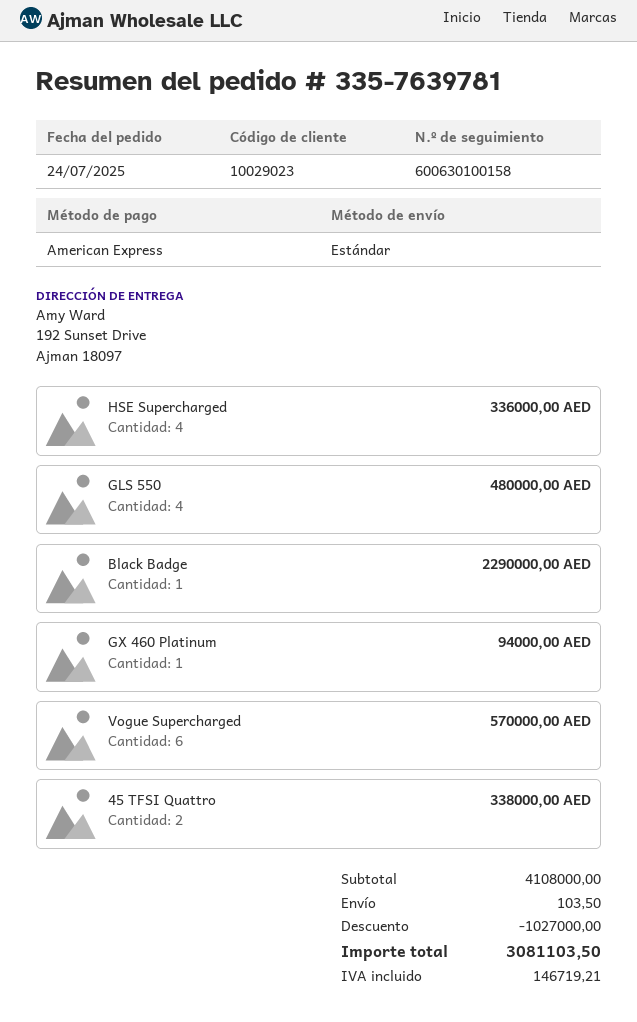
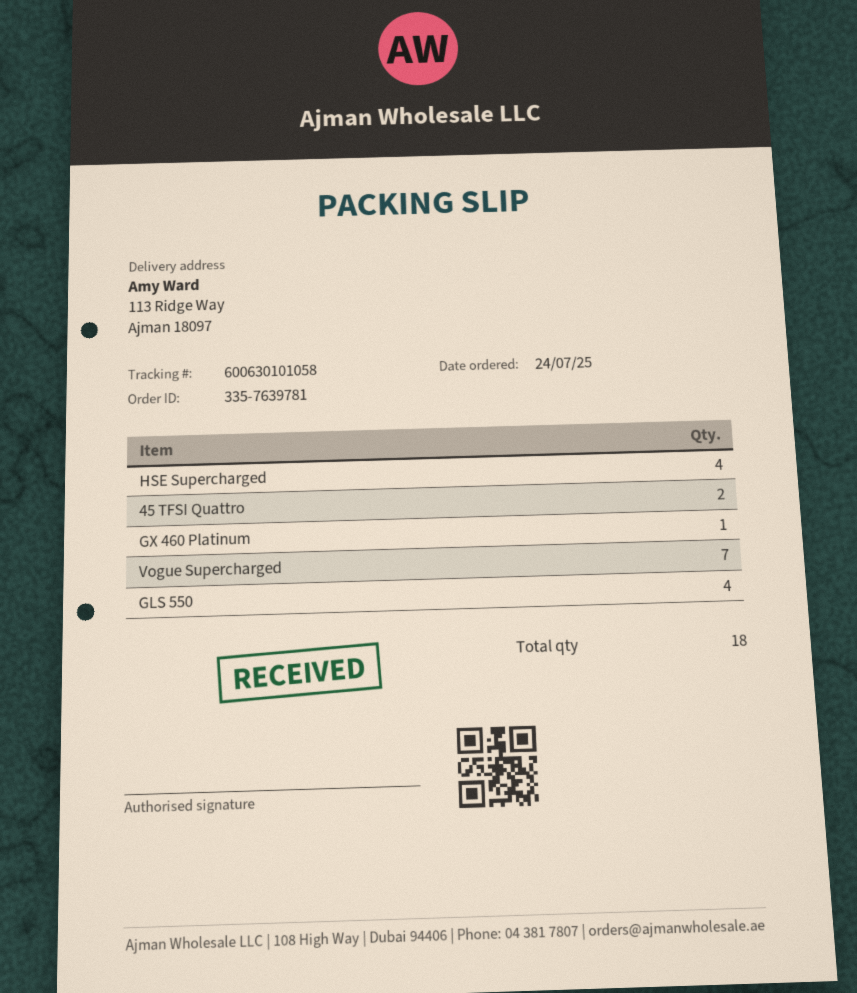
tracking number: 600630100158 -> 600630101058
ship to: 192 Sunset Drive, Ajman 18097 -> 113 Ridge Way, Ajman 18097
Black Badge: 1 -> none
Vogue Supercharged: 6 -> 7

